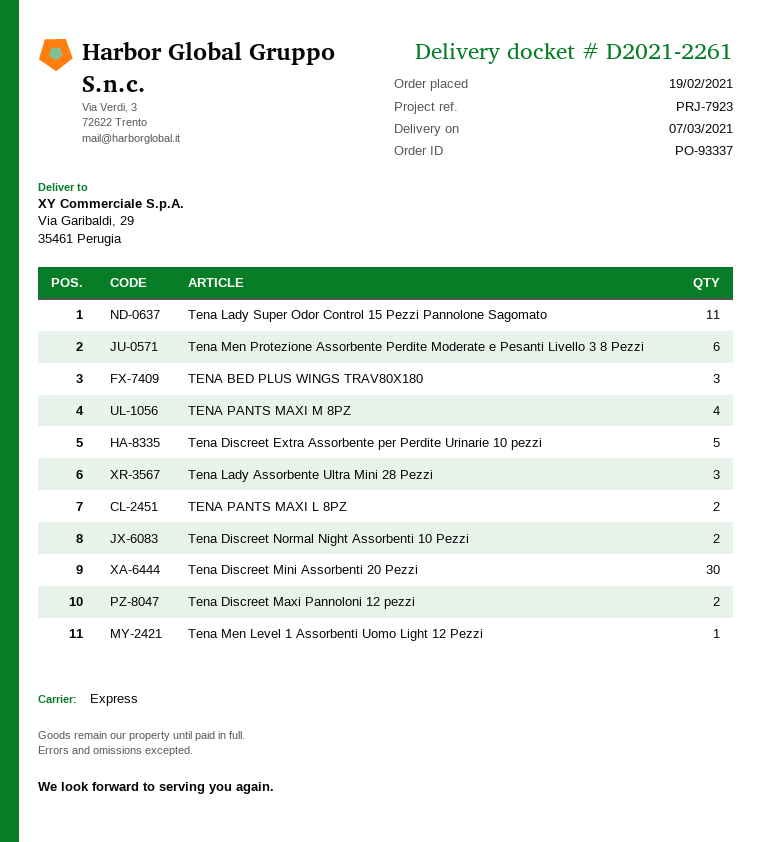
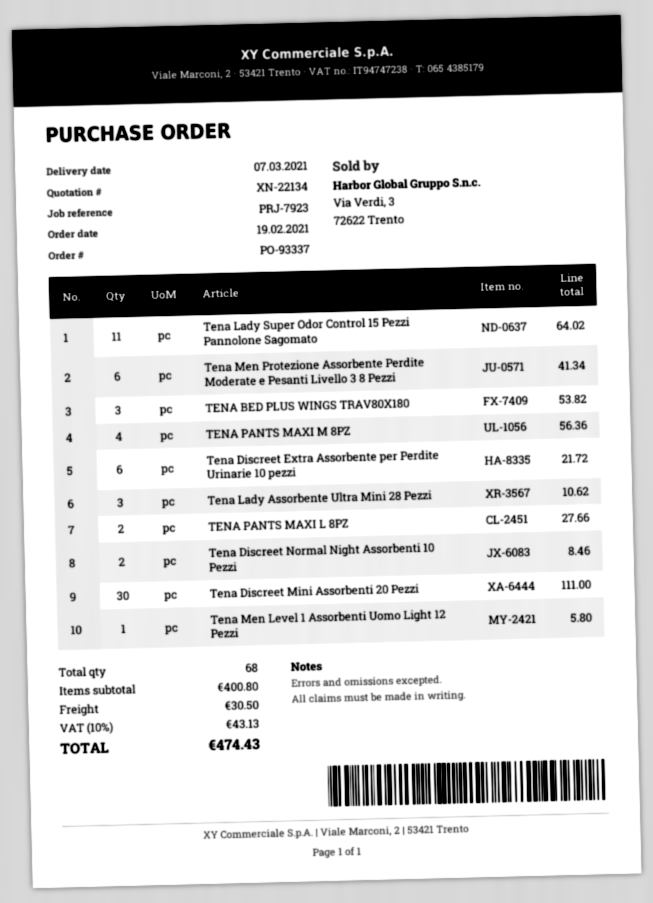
Tena Discreet Extra Assorbente per Perdite Urinarie 10 pezzi: 5 -> 6
Tena Discreet Maxi Pannoloni 12 pezzi: 2 -> none

